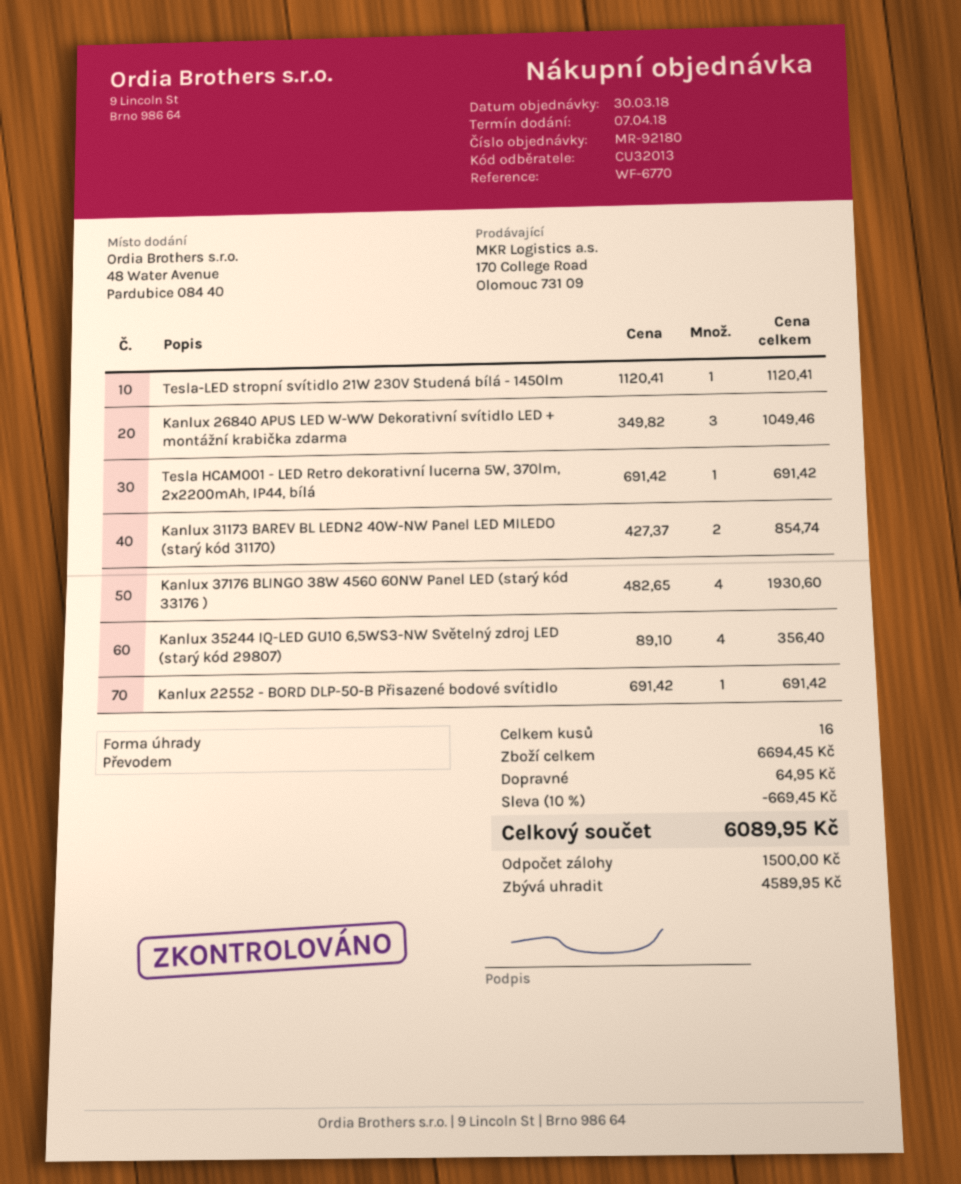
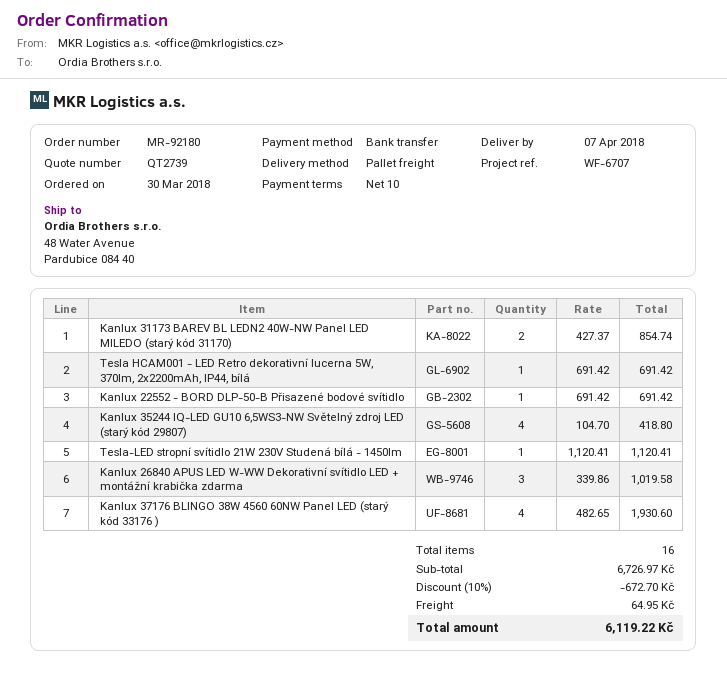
reference: WF-6770 -> WF-6707
Kanlux 26840 APUS LED W-WW Dekorativní svítidlo LED + montážní krabička zdarma: 3 x 349.82 = 1049.46 -> 3 x 339.86 = 1019.58
Kanlux 35244 IQ-LED GU10 6,5WS3-NW Světelný zdroj LED (starý kód 29807): 4 x 89.10 = 356.40 -> 4 x 104.70 = 418.80
subtotal: 6694.45 -> 6726.97
discount: 10% = 669.45 -> 10% = 672.70
total: 6089.95 -> 6119.22

